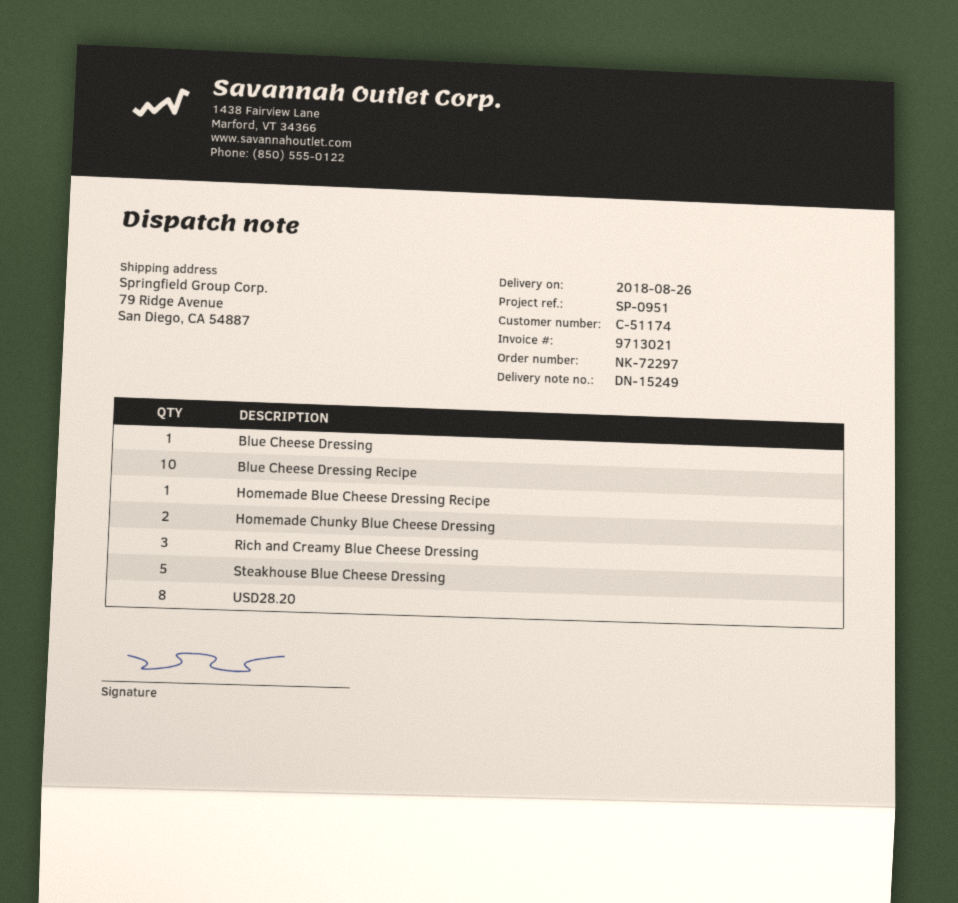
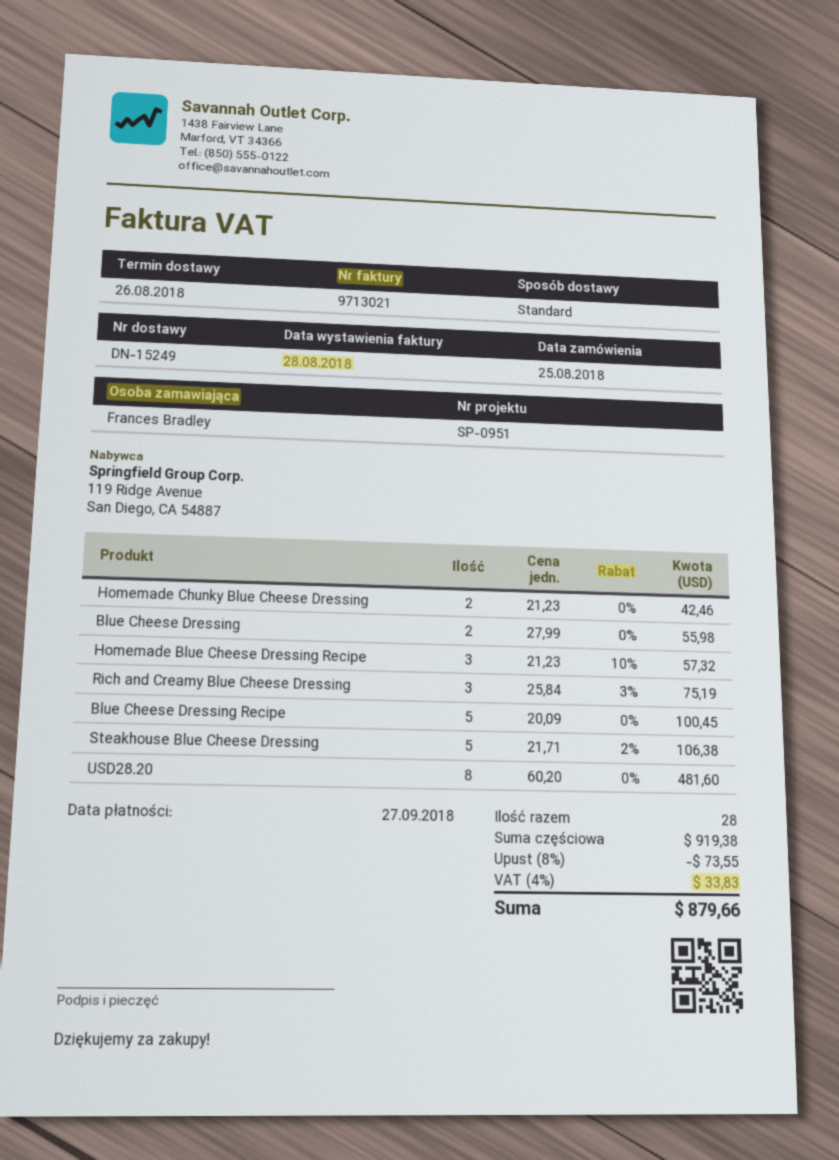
Blue Cheese Dressing: 1 -> 2
Blue Cheese Dressing Recipe: 10 -> 5
Homemade Blue Cheese Dressing Recipe: 1 -> 3

